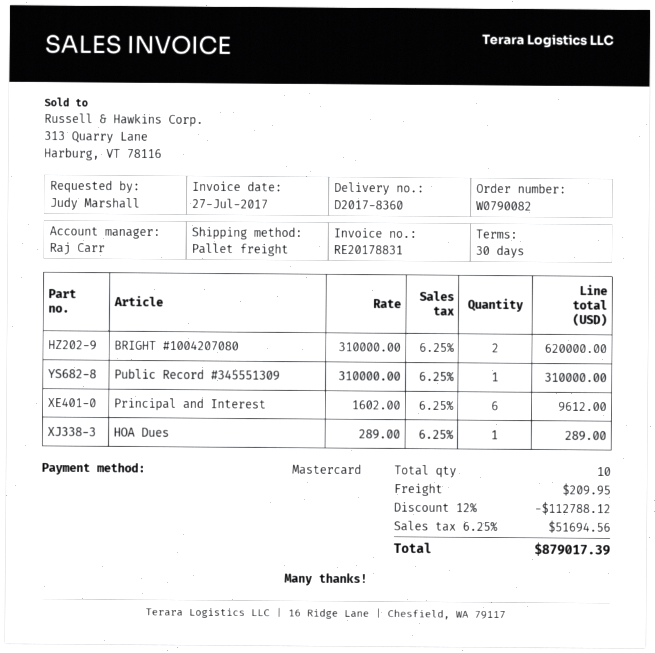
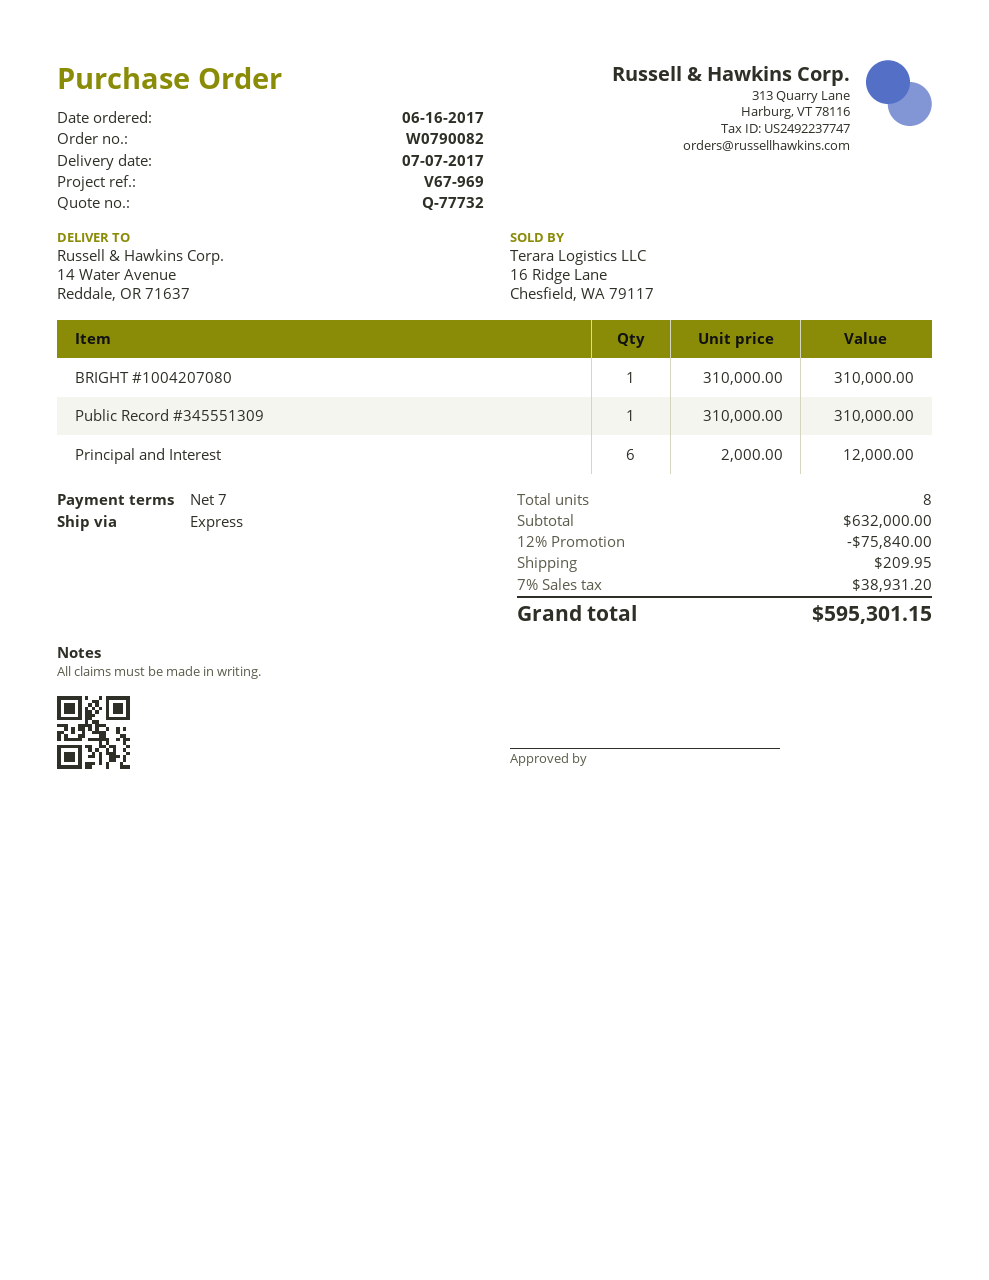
payment terms: 30 days -> 7 days
shipping method: pallet freight -> express
BRIGHT #1004207080: 2 x 310000.00 = 620000.00 -> 1 x 310000.00 = 310000.00
Principal and Interest: 6 x 1602.00 = 9612.00 -> 6 x 2000.00 = 12000.00
HOA Dues: 1 x 289.00 = 289.00 -> none
total quantity: 10 -> 8
discount: 12% = 112788.12 -> 12% = 75840.00
tax: 6.25% = 51694.56 -> 7% = 38931.20
total: 879017.39 -> 595301.15

